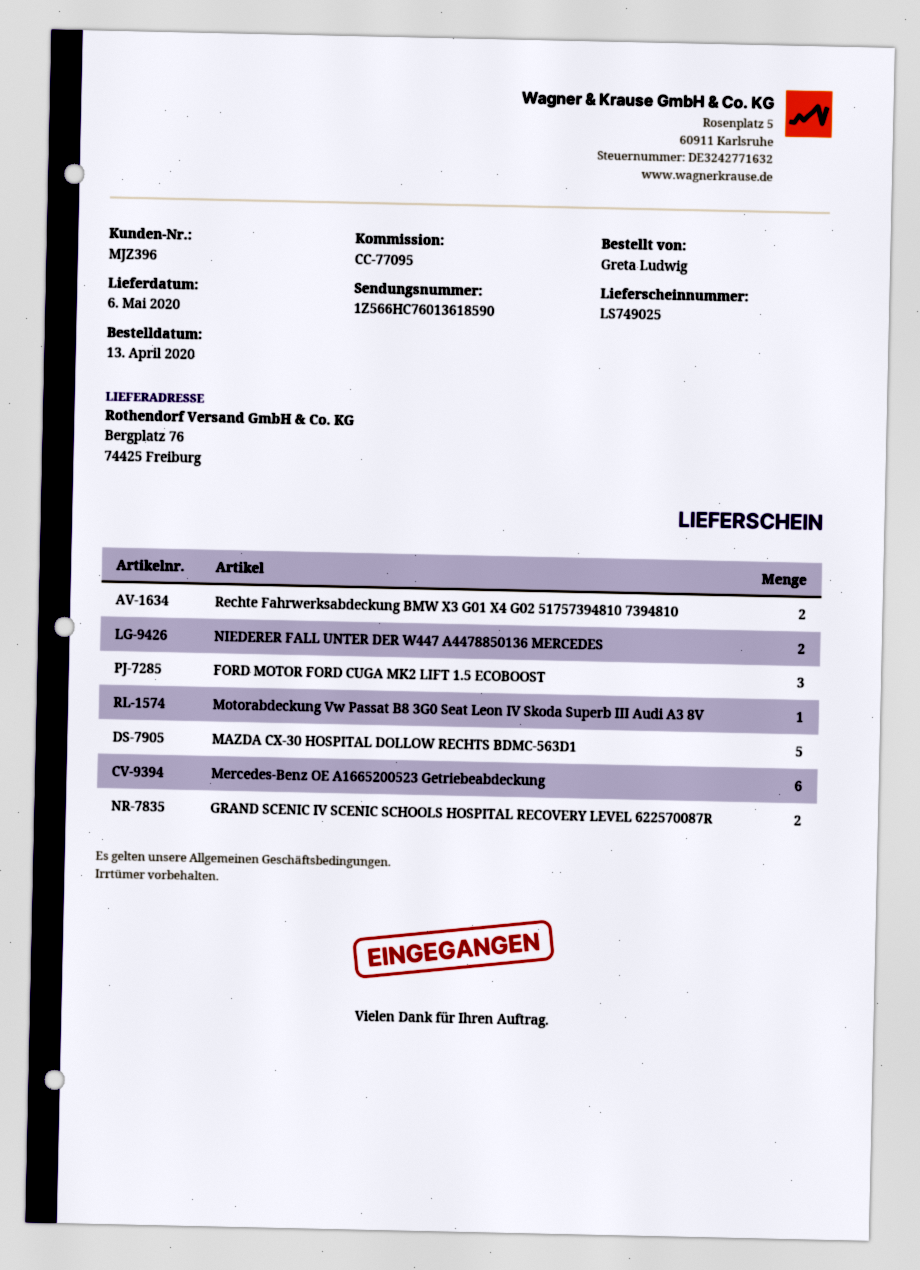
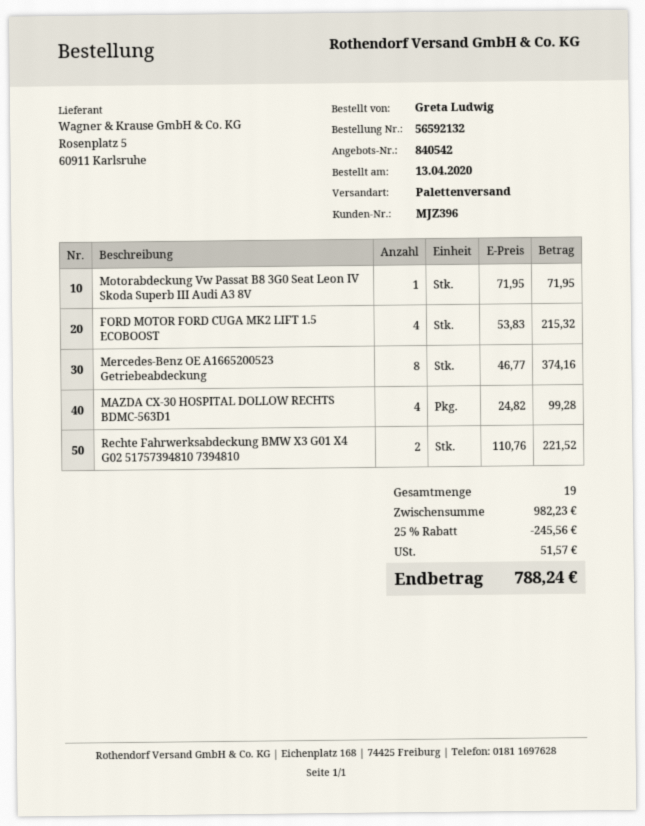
NIEDERER FALL UNTER DER W447 A4478850136 MERCEDES: 2 -> none
FORD MOTOR FORD CUGA MK2 LIFT 1.5 ECOBOOST: 3 -> 4
MAZDA CX-30 HOSPITAL DOLLOW RECHTS BDMC-563D1: 5 -> 4
Mercedes-Benz OE A1665200523 Getriebeabdeckung: 6 -> 8
GRAND SCENIC IV SCENIC SCHOOLS HOSPITAL RECOVERY LEVEL 622570087R: 2 -> none

